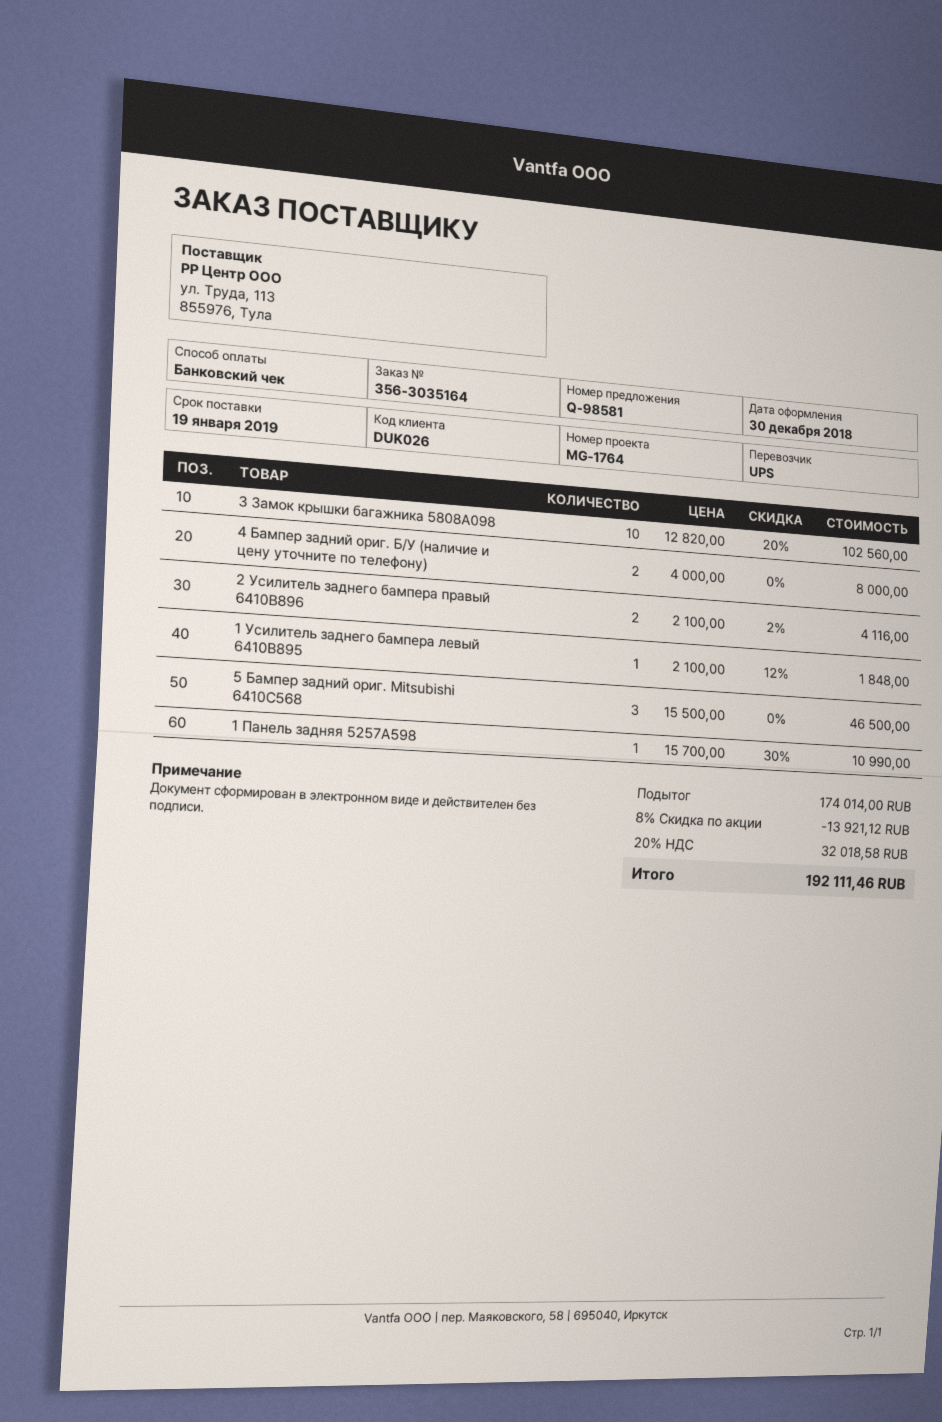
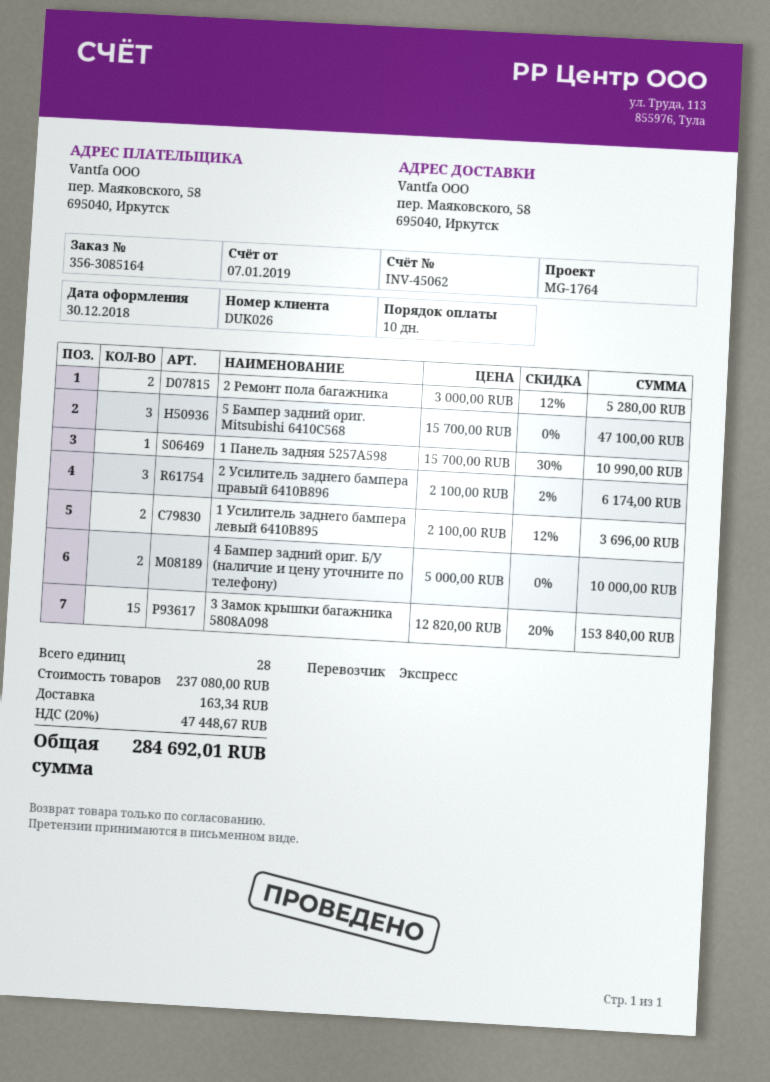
order number: 356-3035164 -> 356-3085164
shipping method: UPS -> express
3 Замок крышки багажника 5808A098: 10 x 12820.00 - 20% = 102560.00 -> 15 x 12820.00 - 20% = 153840.00
4 Бампер задний ориг. Б/У (наличие и цену уточните по телефону): 2 x 4000.00 = 8000.00 -> 2 x 5000.00 = 10000.00
2 Усилитель заднего бампера правый 6410B896: 2 x 2100.00 - 2% = 4116.00 -> 3 x 2100.00 - 2% = 6174.00
1 Усилитель заднего бампера левый 6410B895: 1 x 2100.00 - 12% = 1848.00 -> 2 x 2100.00 - 12% = 3696.00
5 Бампер задний ориг. Mitsubishi 6410C568: 3 x 15500.00 = 46500.00 -> 3 x 15700.00 = 47100.00
2 Ремонт пола багажника: none -> 2 x 3000.00 - 12% = 5280.00
subtotal: 174014.00 -> 237080.00
discount: 8% = 13921.12 -> none
shipping: none -> 163.34
tax: 20% = 32018.58 -> 20% = 47448.67
total: 192111.46 -> 284692.01

